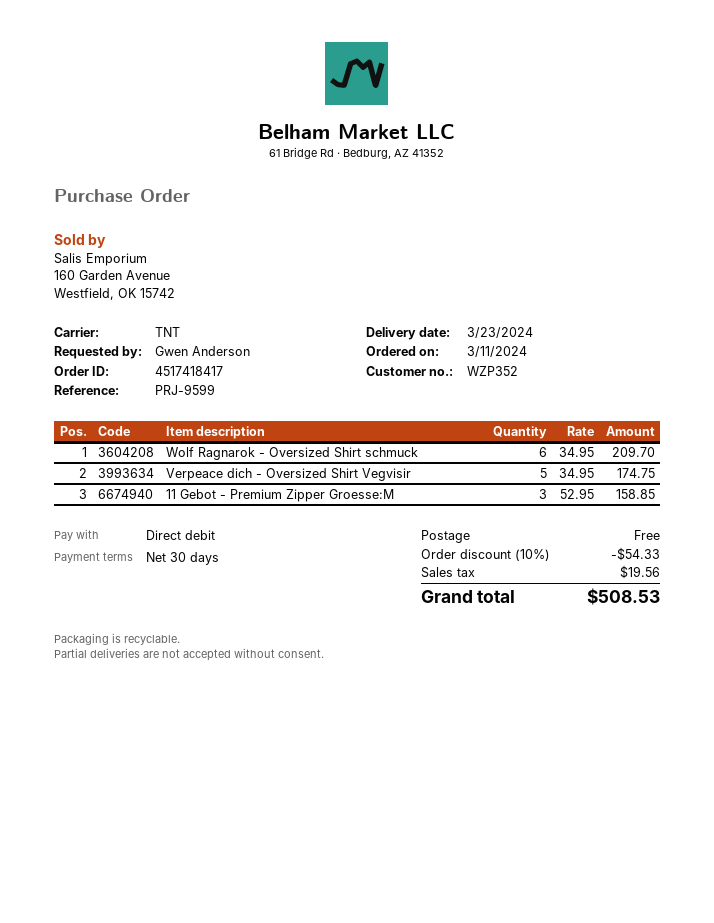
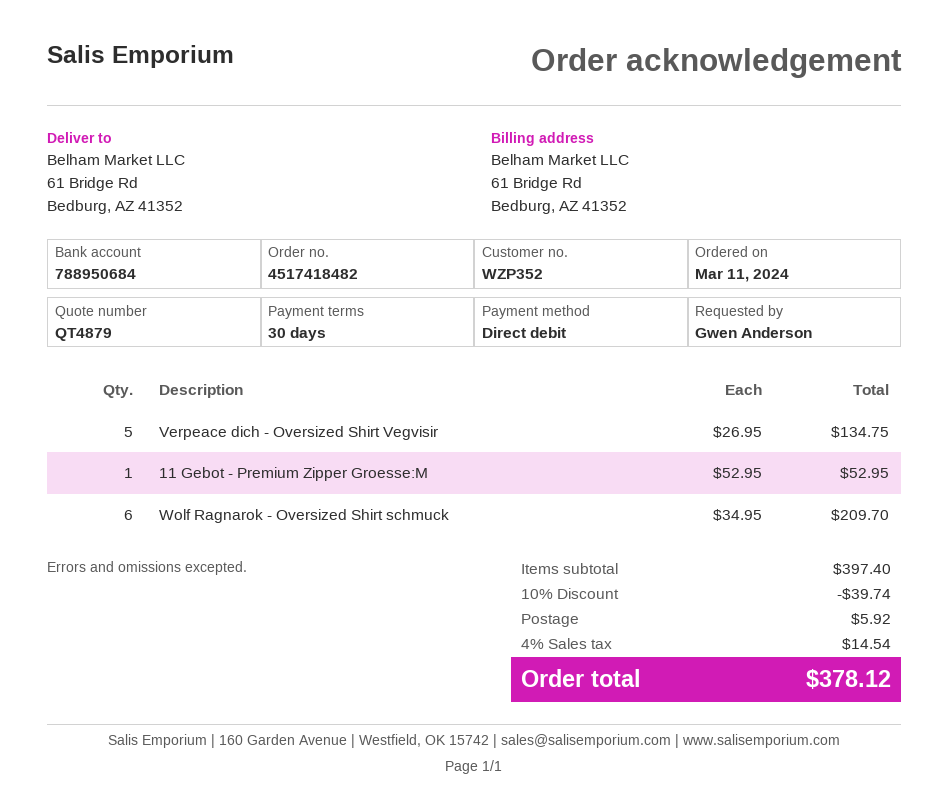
order number: 4517418417 -> 4517418482
Verpeace dich - Oversized Shirt Vegvisir: 5 x 34.95 = 174.75 -> 5 x 26.95 = 134.75
11 Gebot - Premium Zipper Groesse:M: 3 x 52.95 = 158.85 -> 1 x 52.95 = 52.95
discount: 10% = 54.33 -> 10% = 39.74
shipping: 0.00 -> 5.92
tax: 19.56 -> 14.54
total: 508.53 -> 378.12

